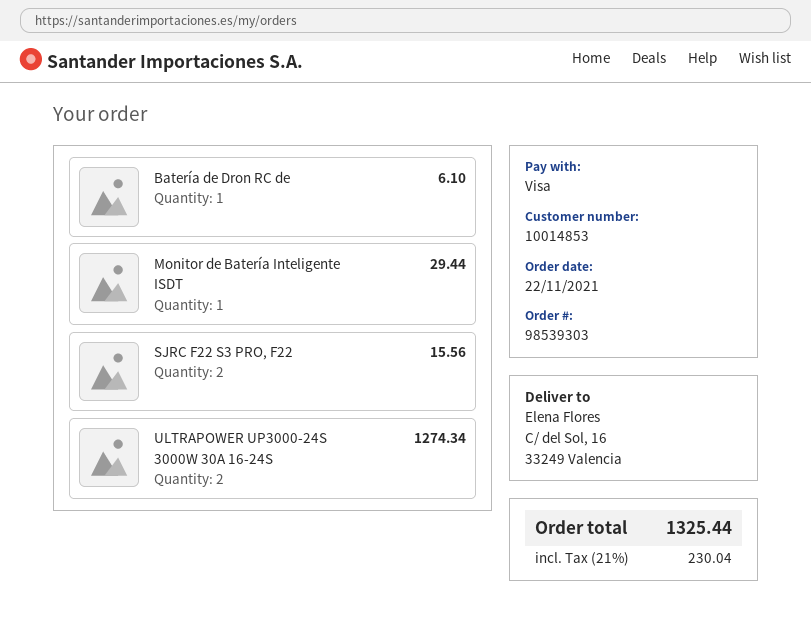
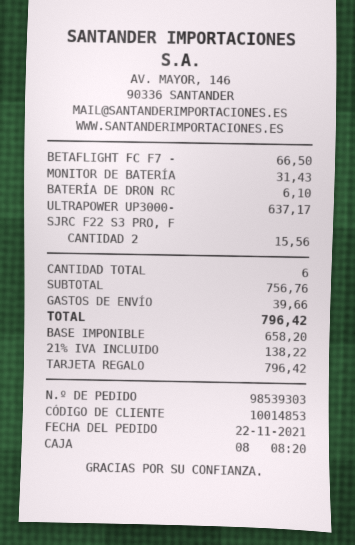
payment method: Visa -> gift card
Monitor de Batería Inteligente ISDT: 1 for 29.44 -> 1 for 31.43
ULTRAPOWER UP3000-24S 3000W 30A 16-24S: 2 for 1274.34 -> 1 for 637.17
BETAFLIGHT FC F7 -: none -> 1 for 66.50
shipping: none -> 39.66
tax: 21% = 230.04 -> 21% = 138.22
total: 1325.44 -> 796.42

